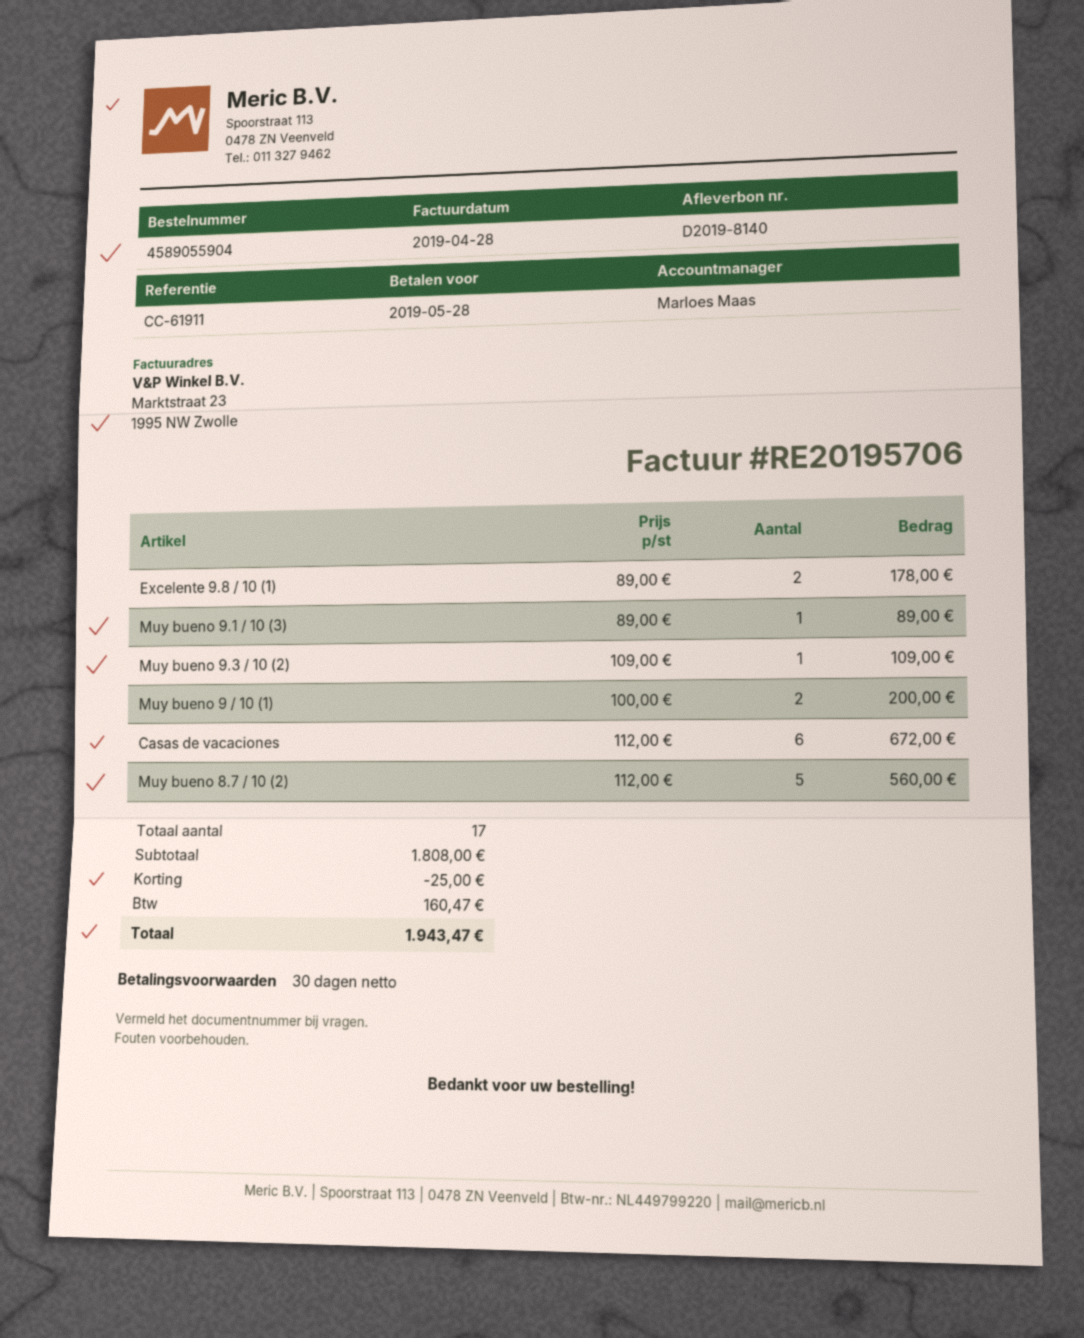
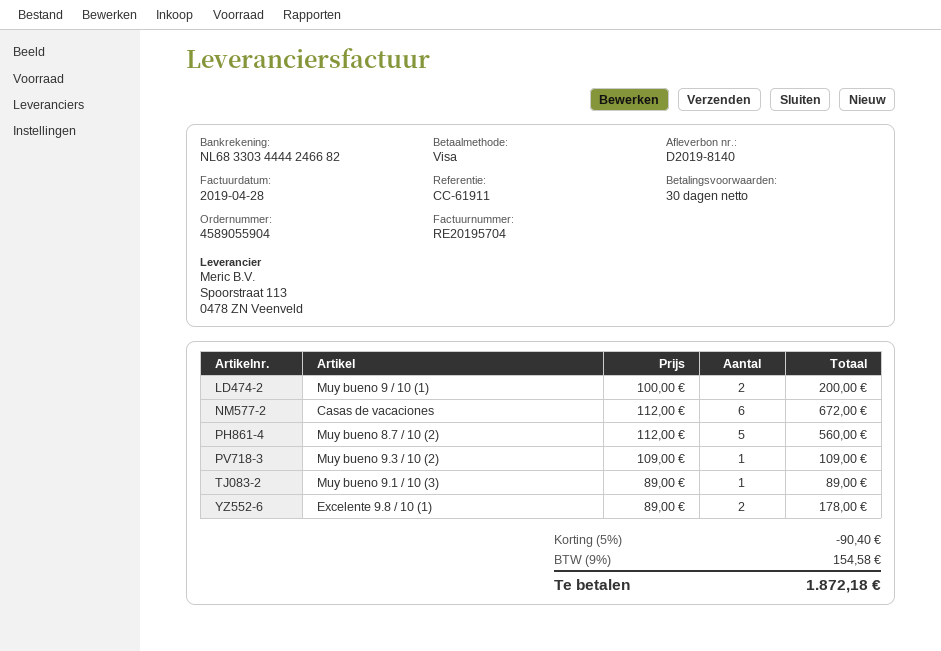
invoice number: RE20195706 -> RE20195704
discount: 25.00 -> 90.40
tax: 160.47 -> 154.58
total: 1943.47 -> 1872.18

